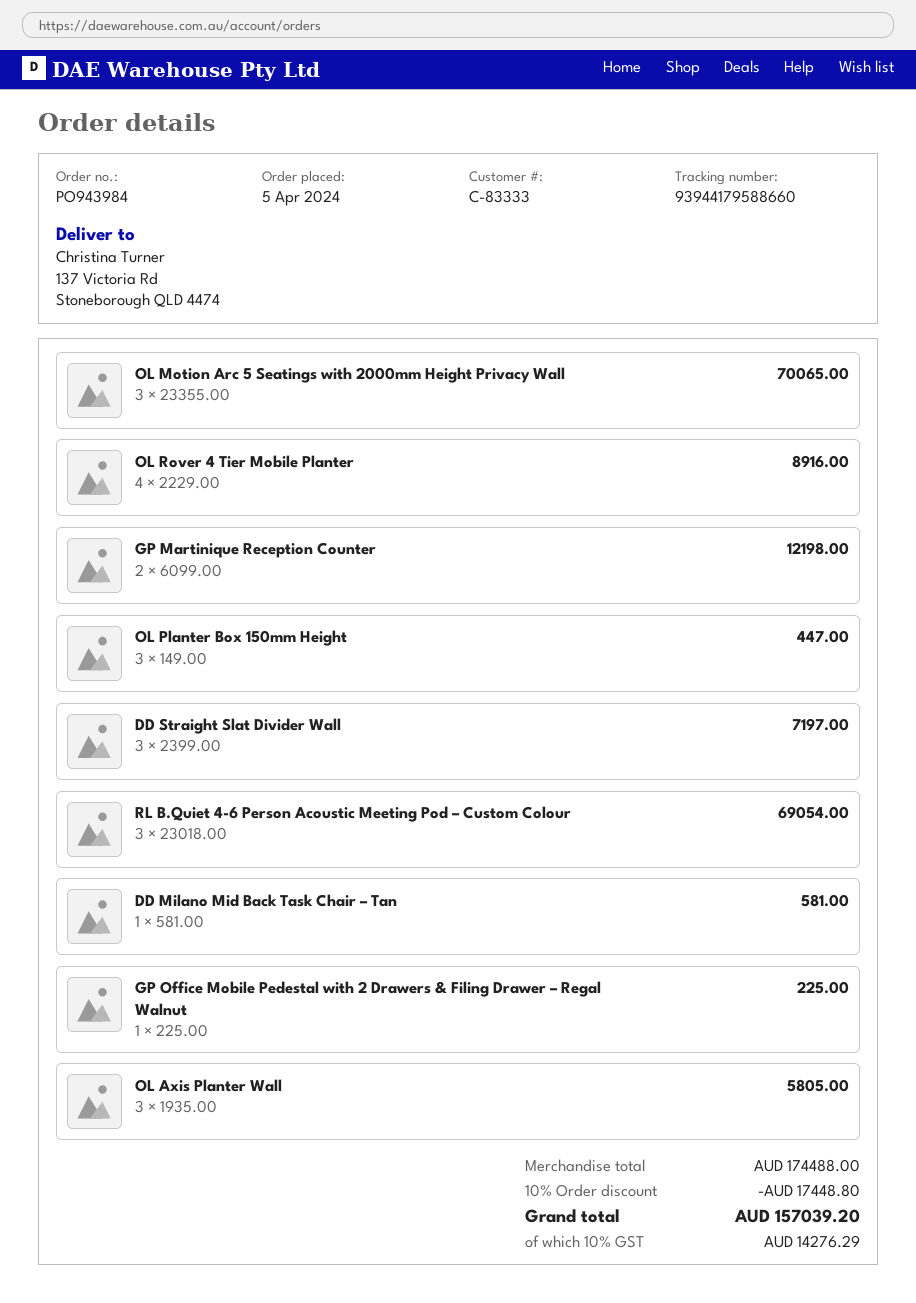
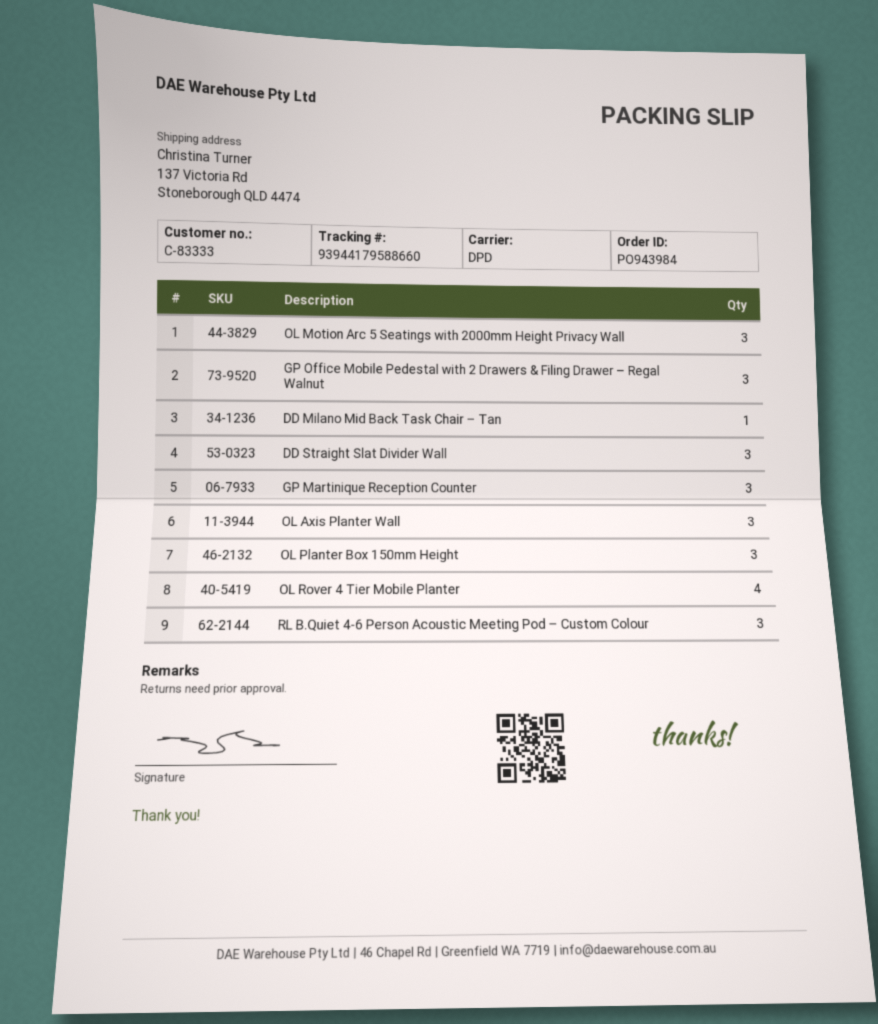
GP Martinique Reception Counter: 2 -> 3
GP Office Mobile Pedestal with 2 Drawers & Filing Drawer – Regal Walnut: 1 -> 3

